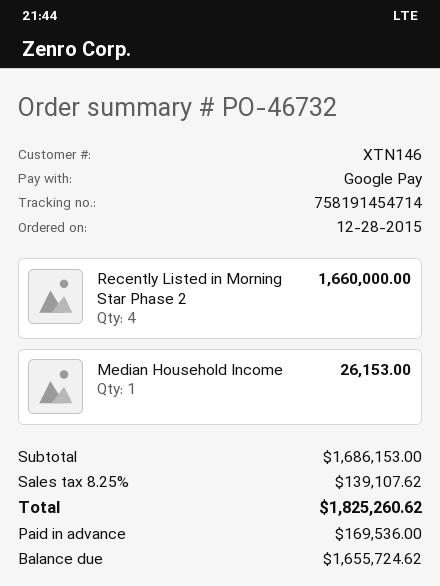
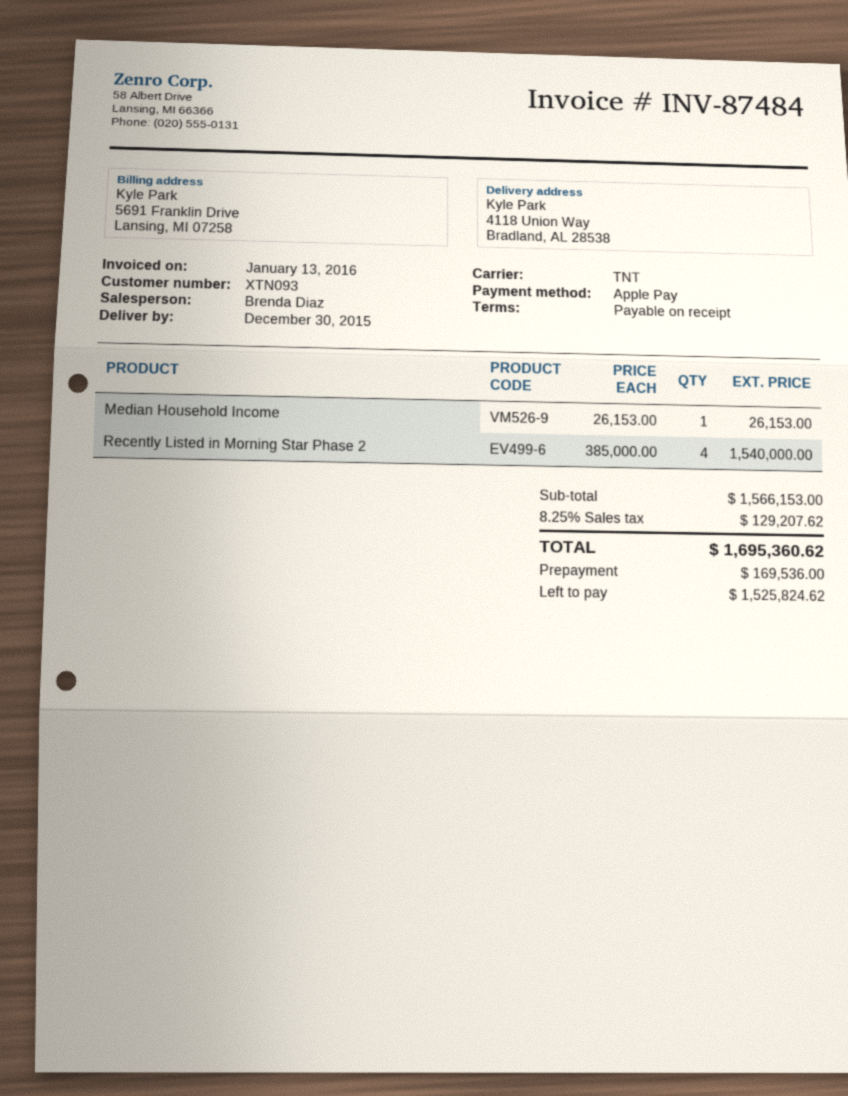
customer number: XTN146 -> XTN093
payment method: Google Pay -> Apple Pay
Recently Listed in Morning Star Phase 2: 4 for 1660000.00 -> 4 for 1540000.00
subtotal: 1686153.00 -> 1566153.00
tax: 8.25% = 139107.62 -> 8.25% = 129207.62
total: 1825260.62 -> 1695360.62
balance: 1655724.62 -> 1525824.62

